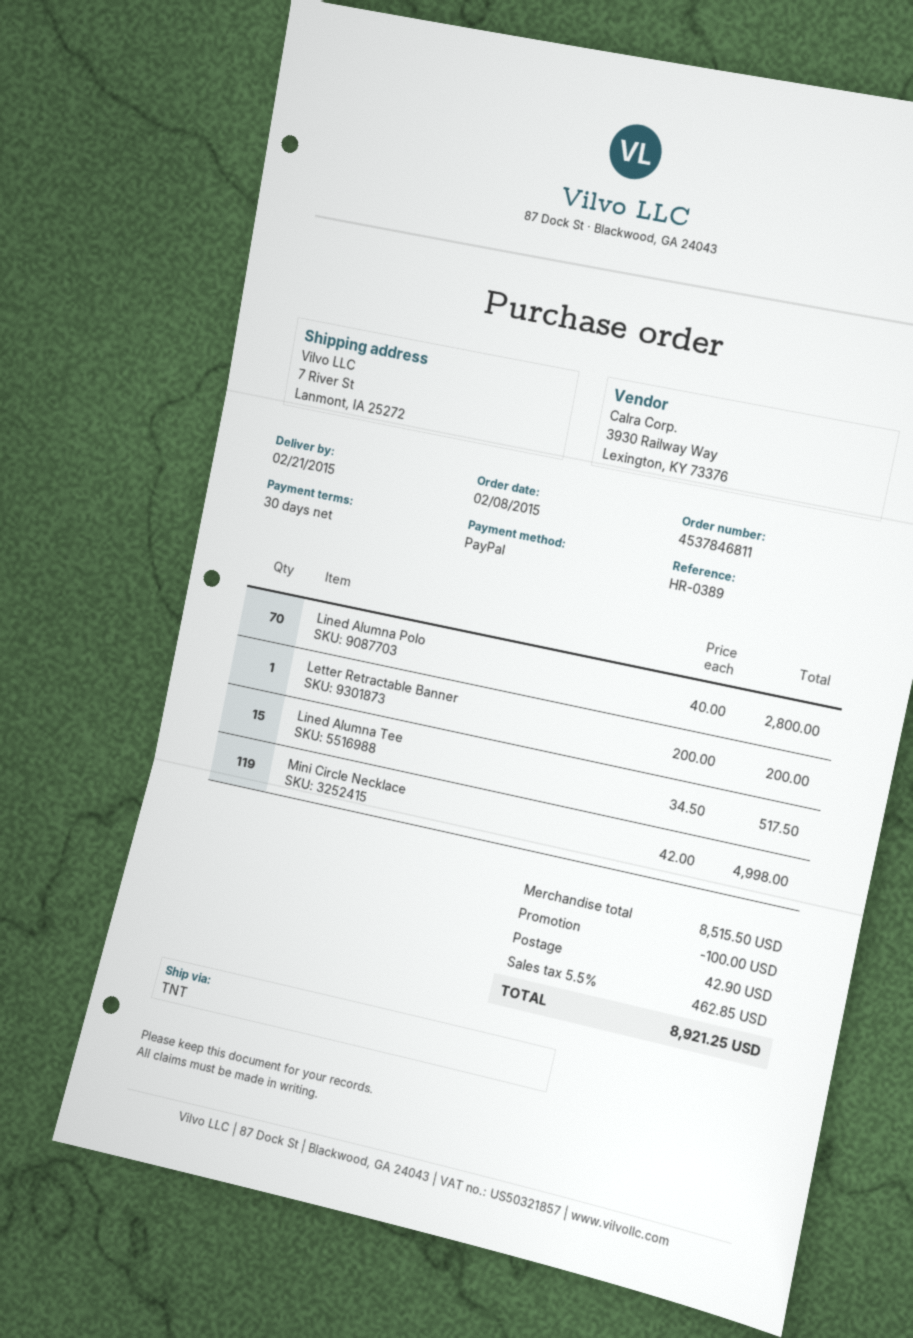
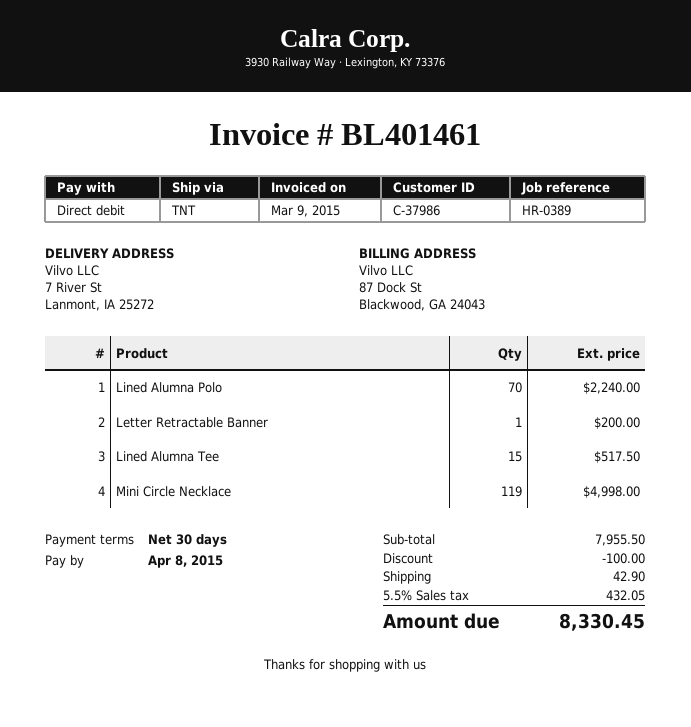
payment method: PayPal -> direct debit
Lined Alumna Polo: 70 for 2800.00 -> 70 for 2240.00
subtotal: 8515.50 -> 7955.50
tax: 5.5% = 462.85 -> 5.5% = 432.05
total: 8921.25 -> 8330.45

